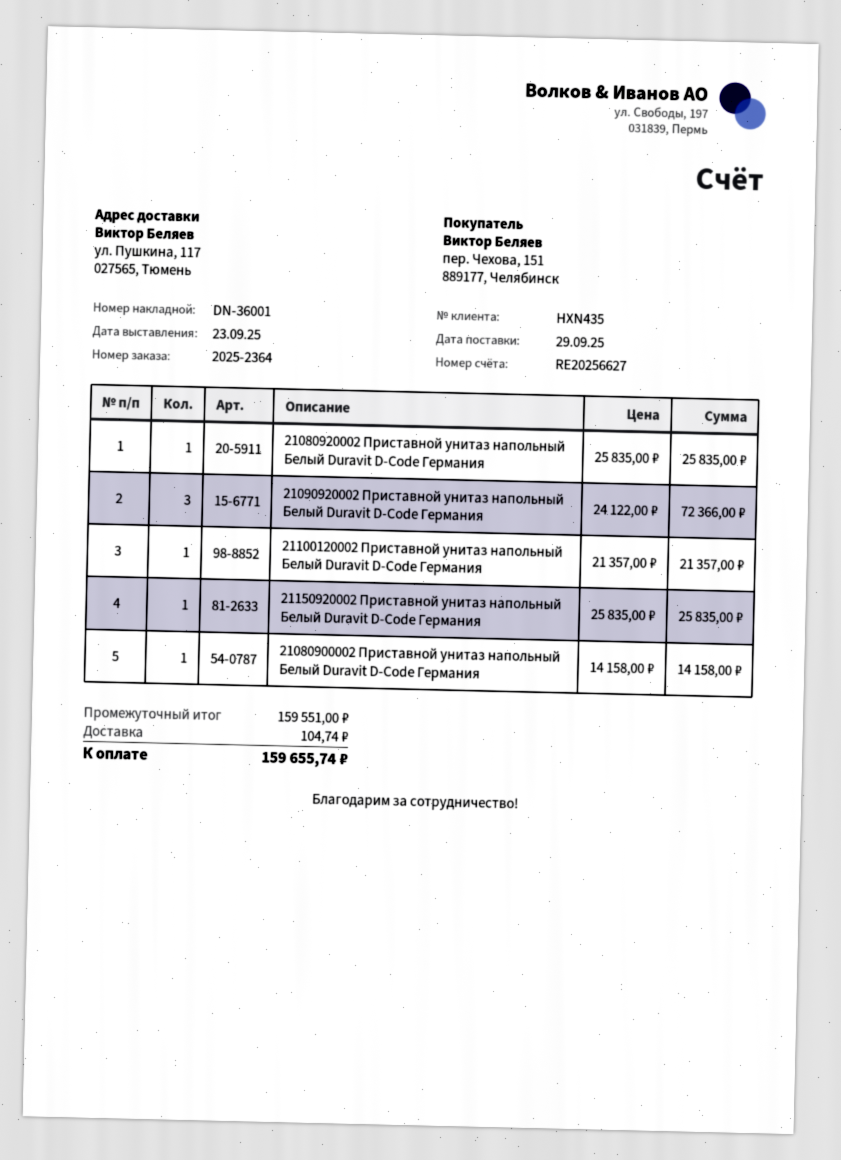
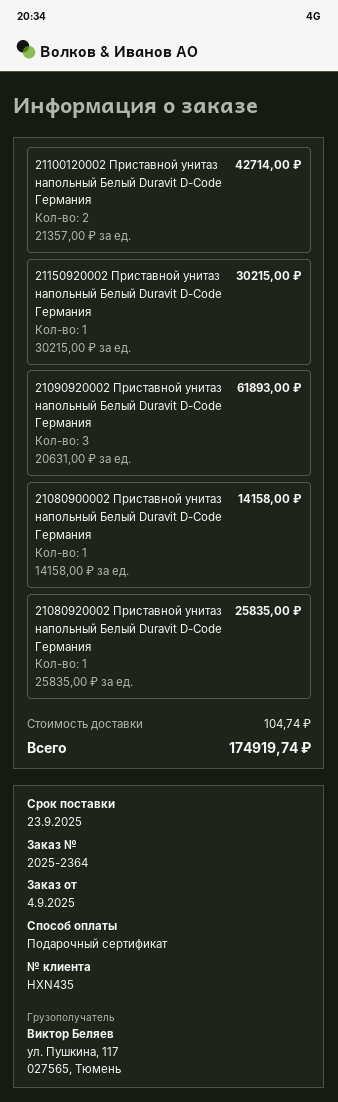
delivery date: 2025-09-29 -> 2025-09-23
21090920002 Приставной унитаз напольный Белый Duravit D-Code Германия: 3 x 24122.00 = 72366.00 -> 3 x 20631.00 = 61893.00
21100120002 Приставной унитаз напольный Белый Duravit D-Code Германия: 1 x 21357.00 = 21357.00 -> 2 x 21357.00 = 42714.00
21150920002 Приставной унитаз напольный Белый Duravit D-Code Германия: 1 x 25835.00 = 25835.00 -> 1 x 30215.00 = 30215.00
total: 159655.74 -> 174919.74

